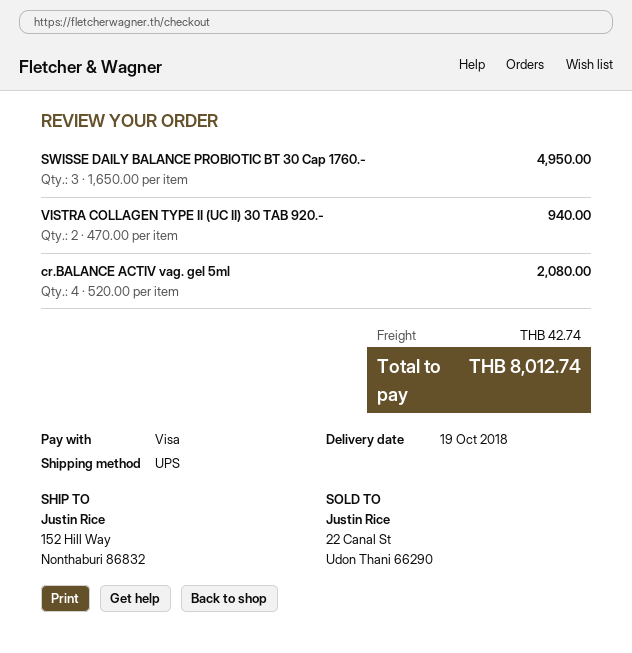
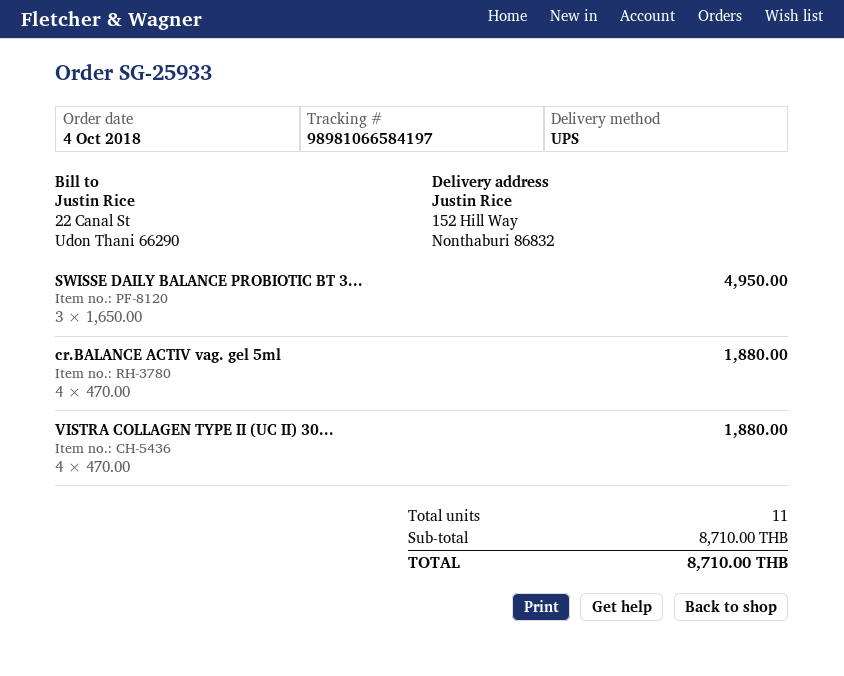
VISTRA COLLAGEN TYPE II (UC II) 30 TAB 920.-: 2 x 470.00 = 940.00 -> 4 x 470.00 = 1880.00
cr.BALANCE ACTIV vag. gel 5ml: 4 x 520.00 = 2080.00 -> 4 x 470.00 = 1880.00
shipping: 42.74 -> none
total: 8012.74 -> 8710.00

